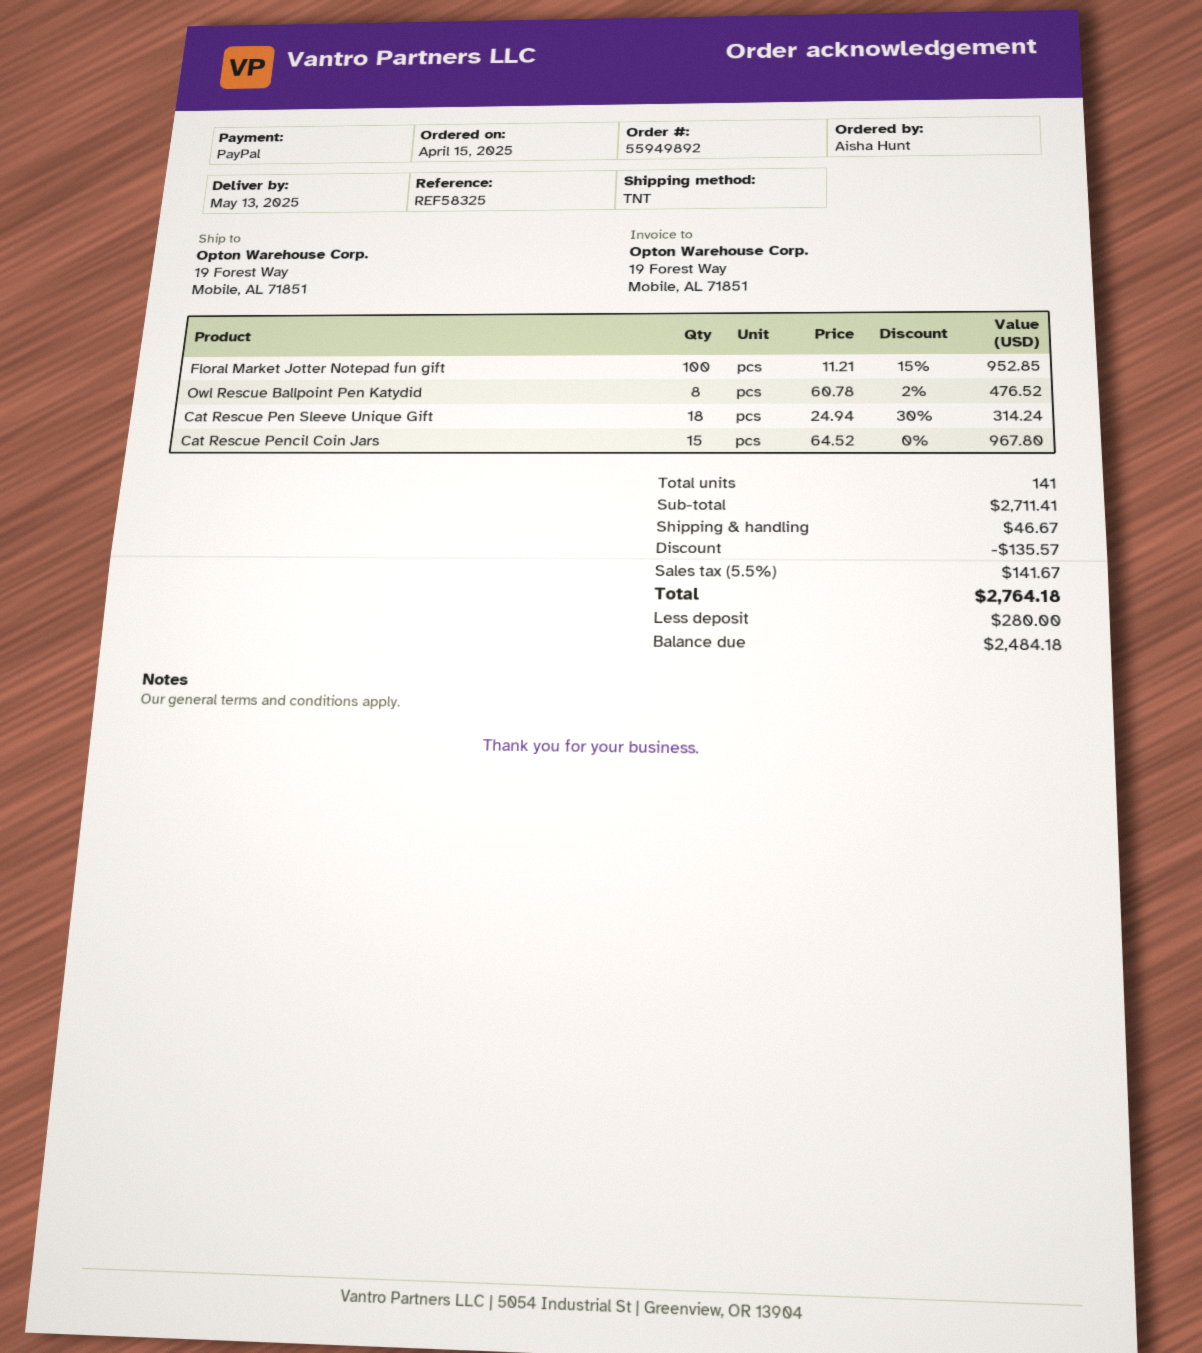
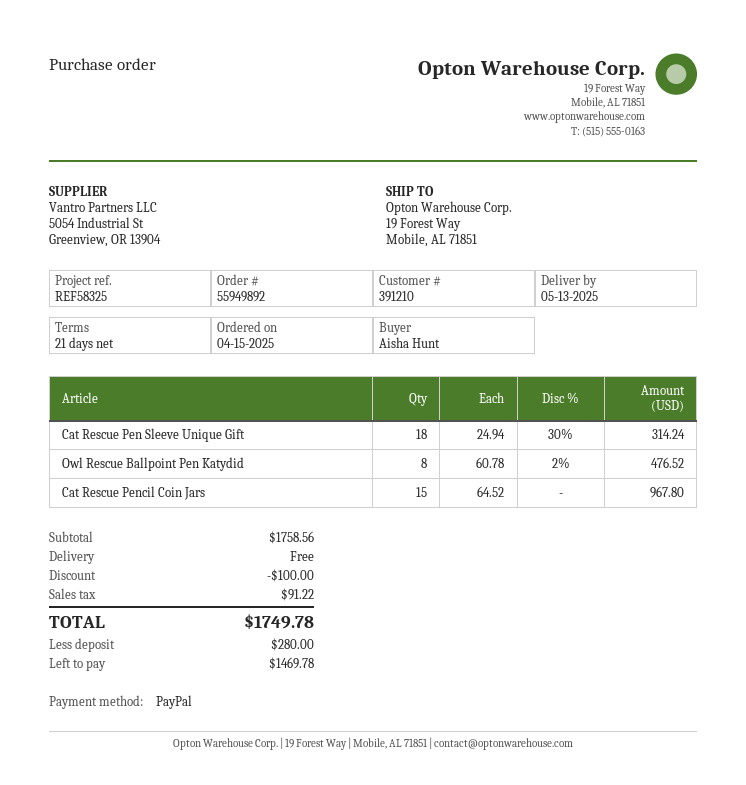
Floral Market Jotter Notepad fun gift: 100 x 11.21 - 15% = 952.85 -> none
subtotal: 2711.41 -> 1758.56
discount: 135.57 -> 100.00
shipping: 46.67 -> 0.00
tax: 141.67 -> 91.22
total: 2764.18 -> 1749.78
balance: 2484.18 -> 1469.78

